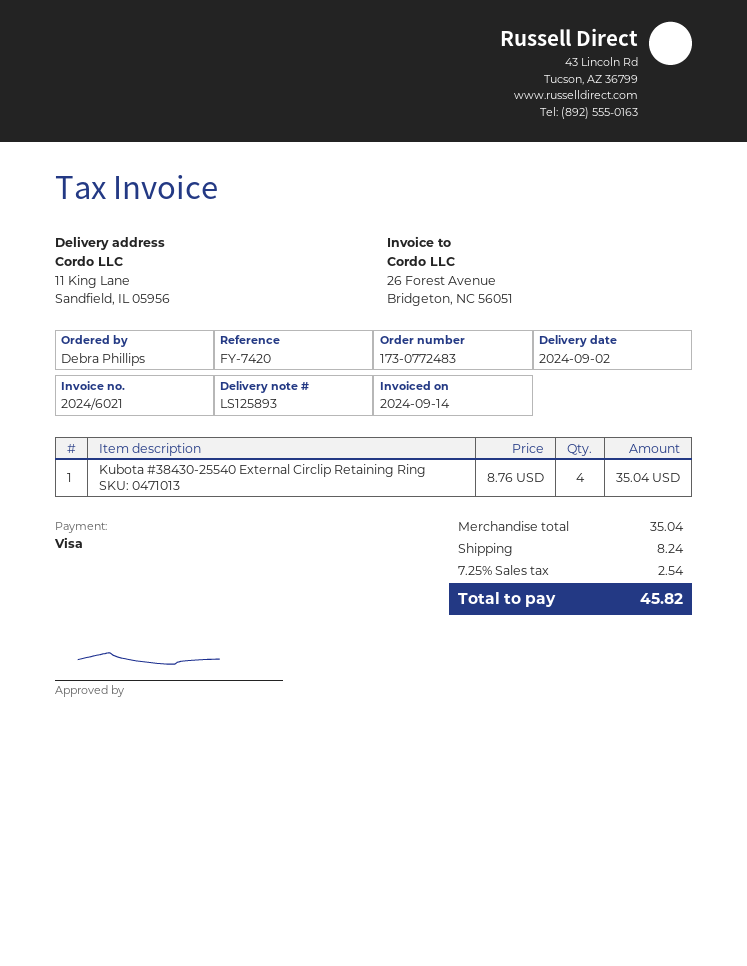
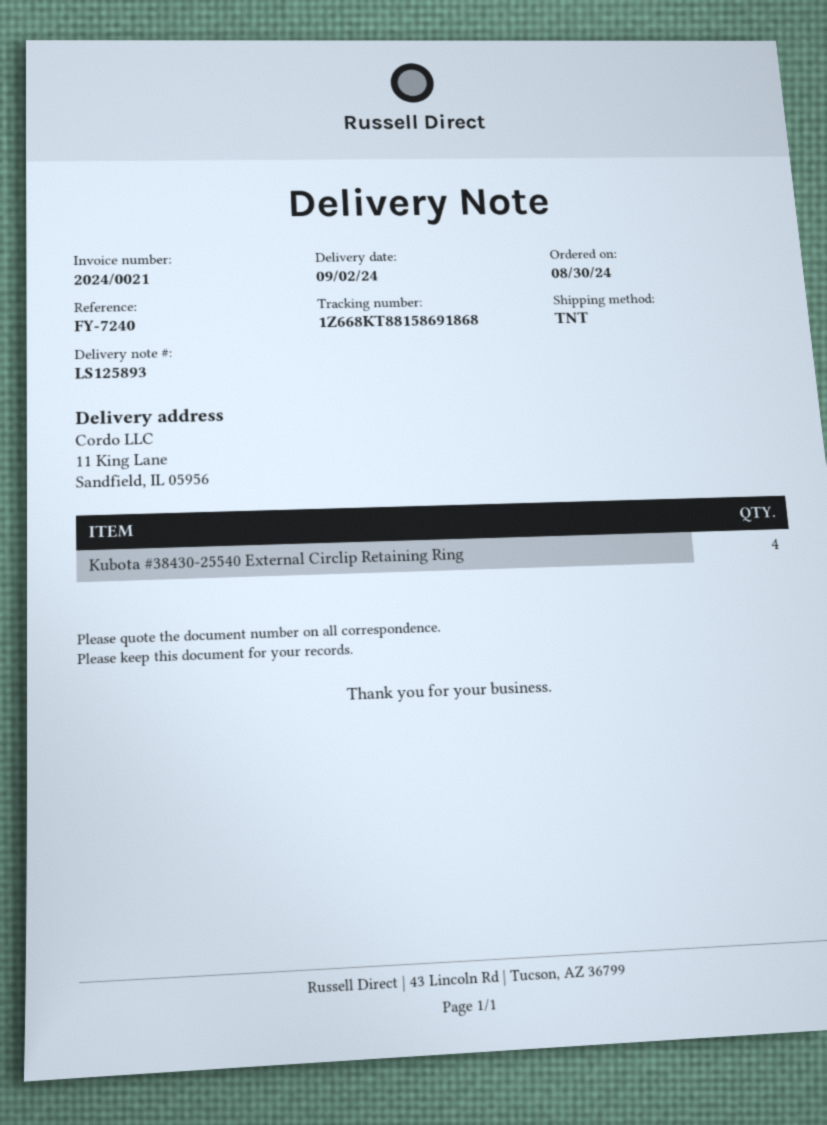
invoice number: 2024/6021 -> 2024/0021
reference: FY-7420 -> FY-7240

